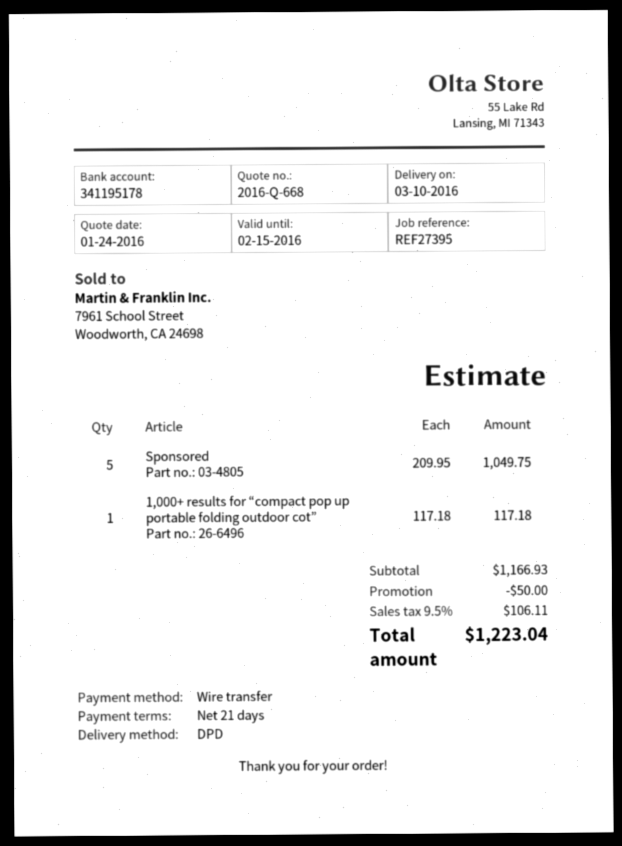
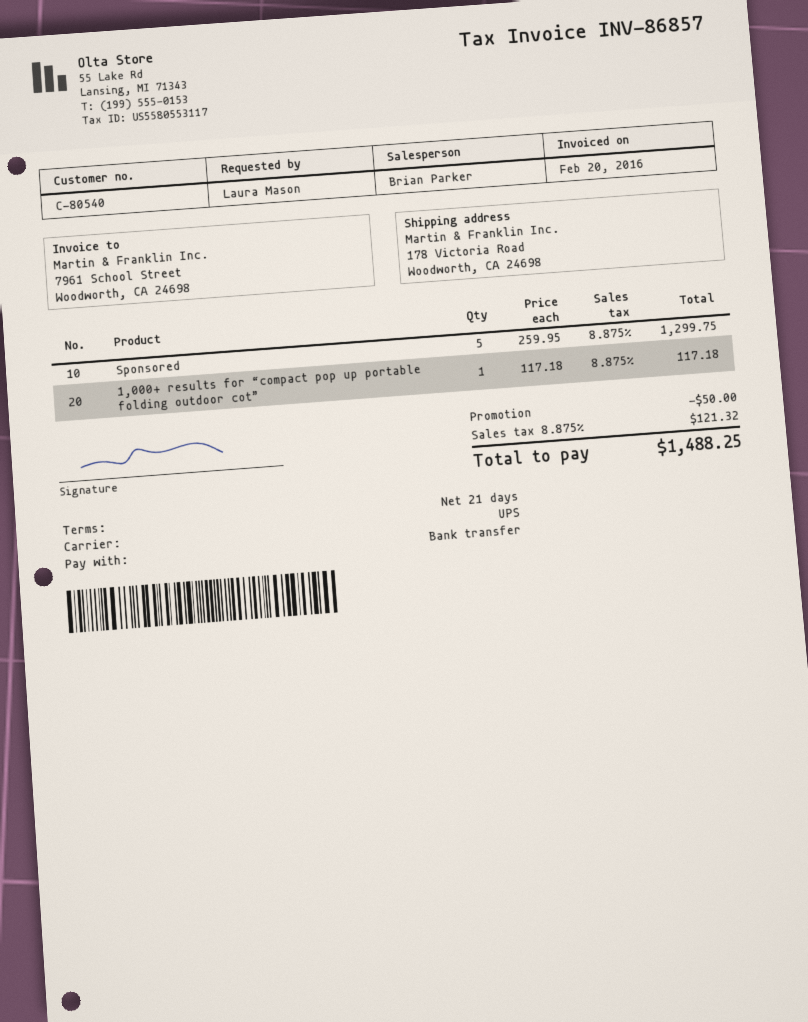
shipping method: DPD -> UPS
Sponsored: 5 x 209.95 = 1049.75 -> 5 x 259.95 = 1299.75
tax: 9.5% = 106.11 -> 8.875% = 121.32
total: 1223.04 -> 1488.25

